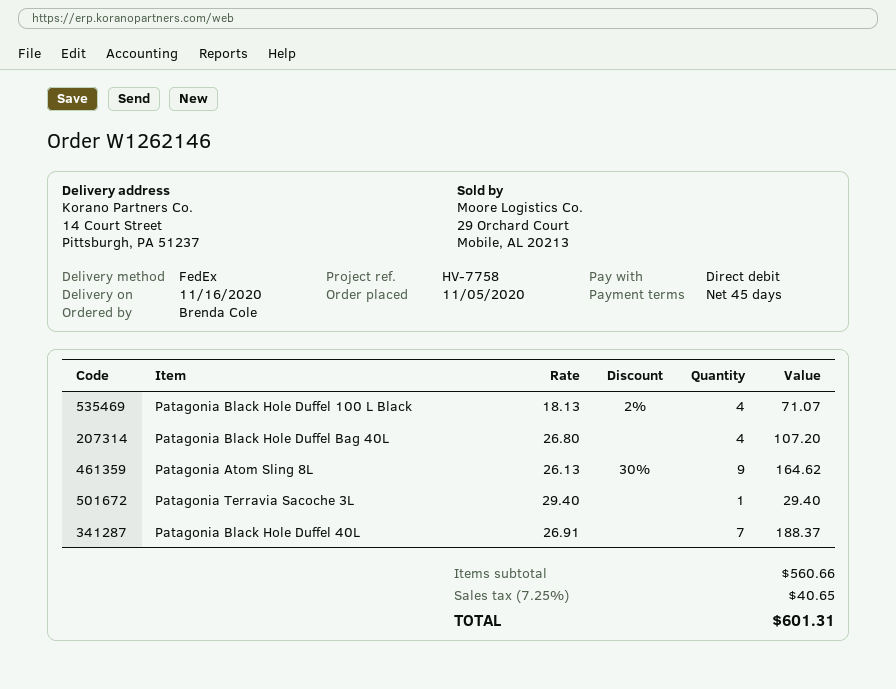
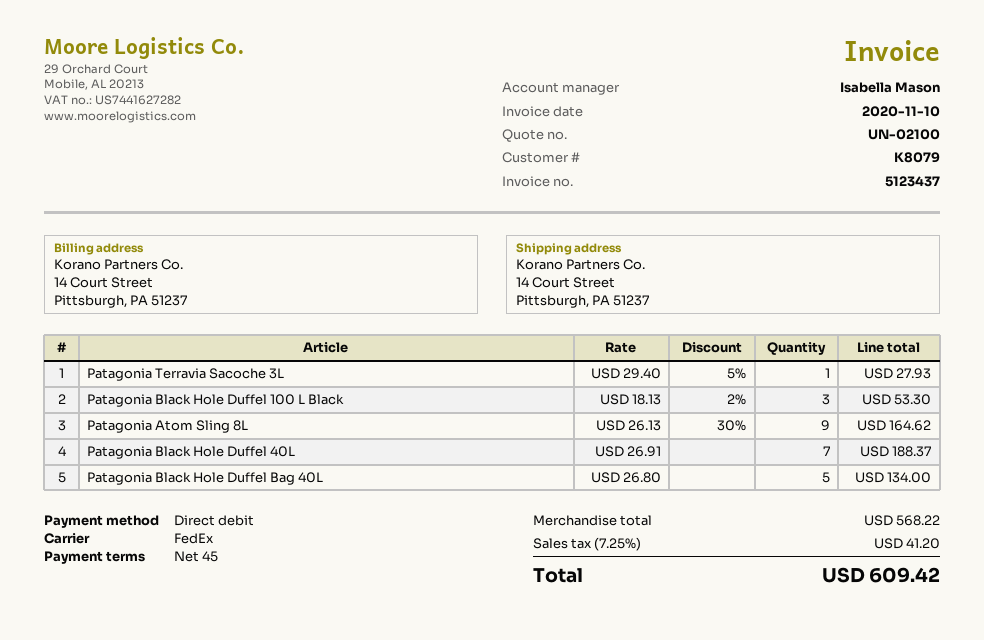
Patagonia Black Hole Duffel 100 L Black: 4 x 18.13 - 2% = 71.07 -> 3 x 18.13 - 2% = 53.30
Patagonia Black Hole Duffel Bag 40L: 4 x 26.80 = 107.20 -> 5 x 26.80 = 134.00
Patagonia Terravia Sacoche 3L: 1 x 29.40 = 29.40 -> 1 x 29.40 - 5% = 27.93
subtotal: 560.66 -> 568.22
tax: 7.25% = 40.65 -> 7.25% = 41.20
total: 601.31 -> 609.42

